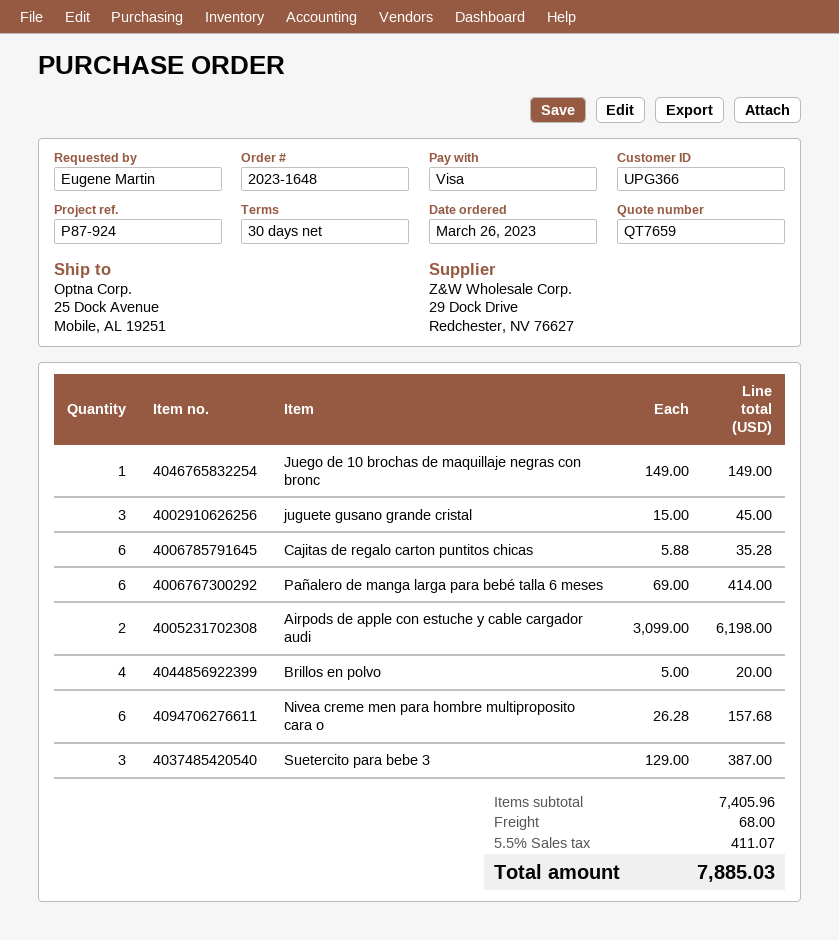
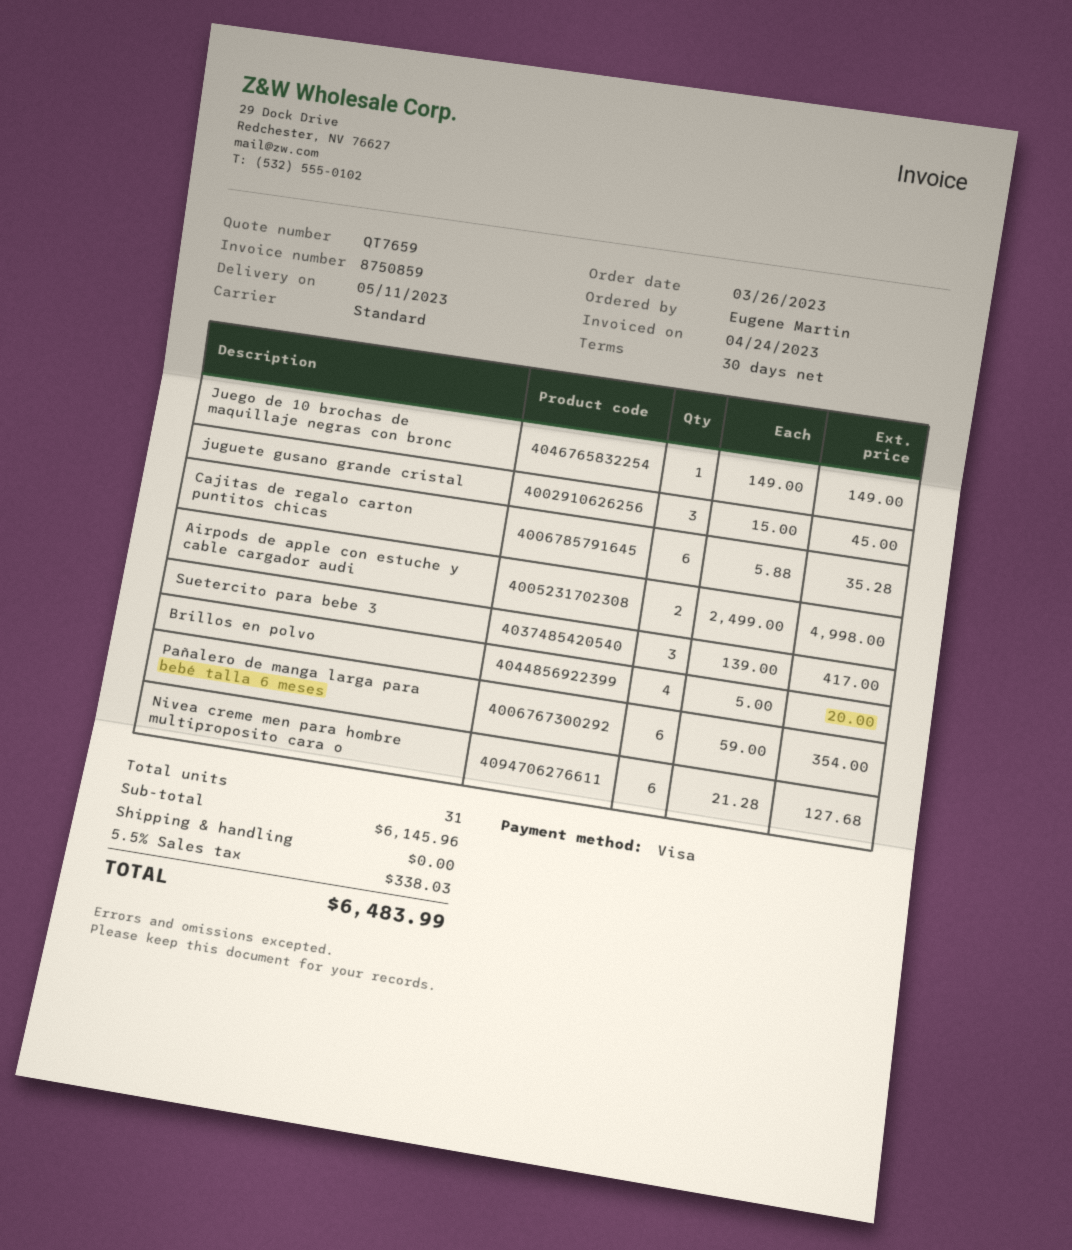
Pañalero de manga larga para bebé talla 6 meses: 6 x 69.00 = 414.00 -> 6 x 59.00 = 354.00
Airpods de apple con estuche y cable cargador audi: 2 x 3099.00 = 6198.00 -> 2 x 2499.00 = 4998.00
Nivea creme men para hombre multiproposito cara o: 6 x 26.28 = 157.68 -> 6 x 21.28 = 127.68
Suetercito para bebe 3: 3 x 129.00 = 387.00 -> 3 x 139.00 = 417.00
subtotal: 7405.96 -> 6145.96
shipping: 68.00 -> 0.00
tax: 5.5% = 411.07 -> 5.5% = 338.03
total: 7885.03 -> 6483.99

